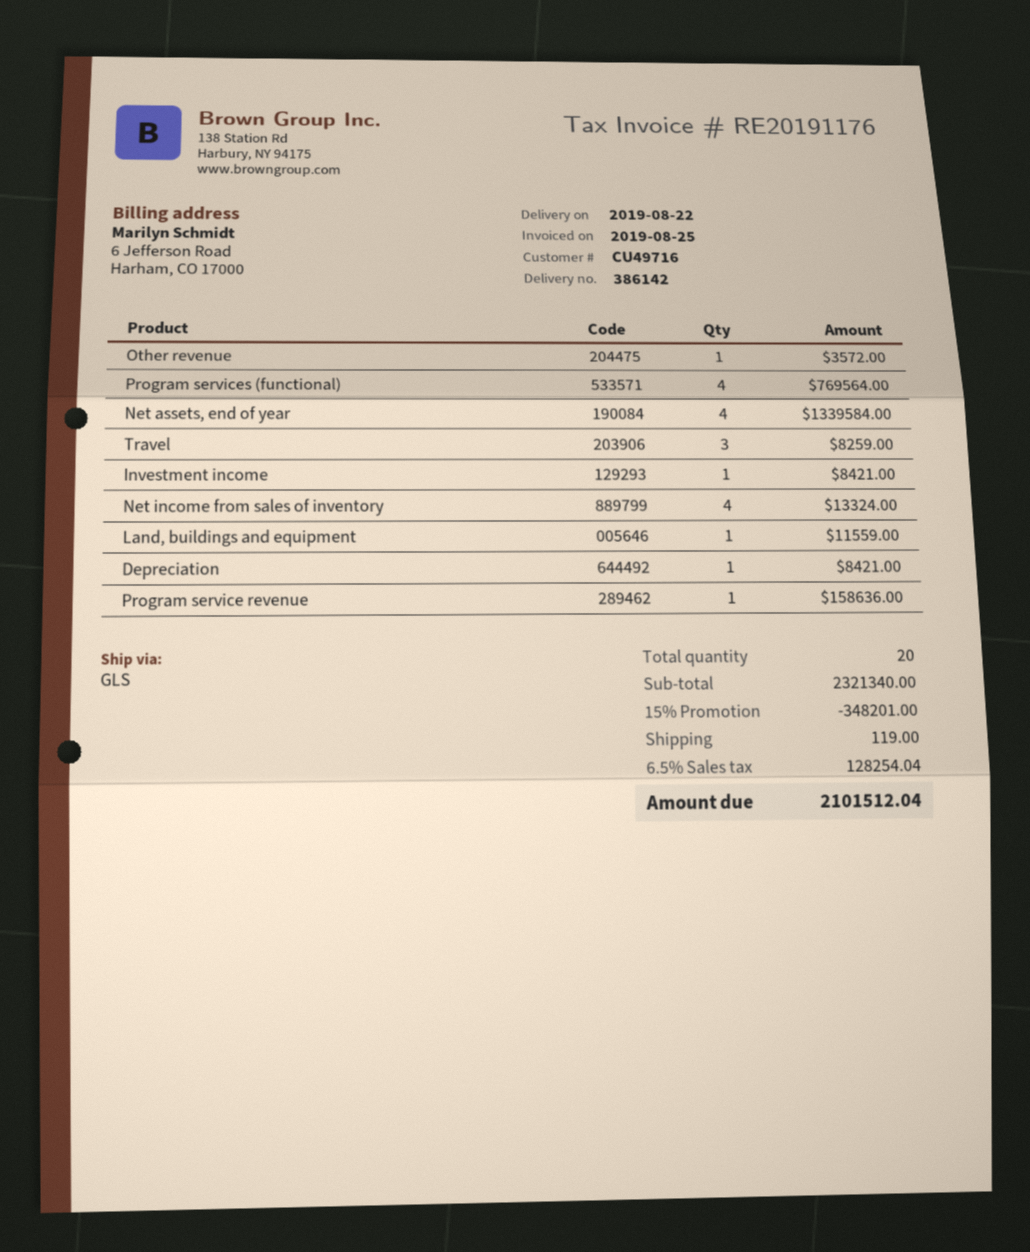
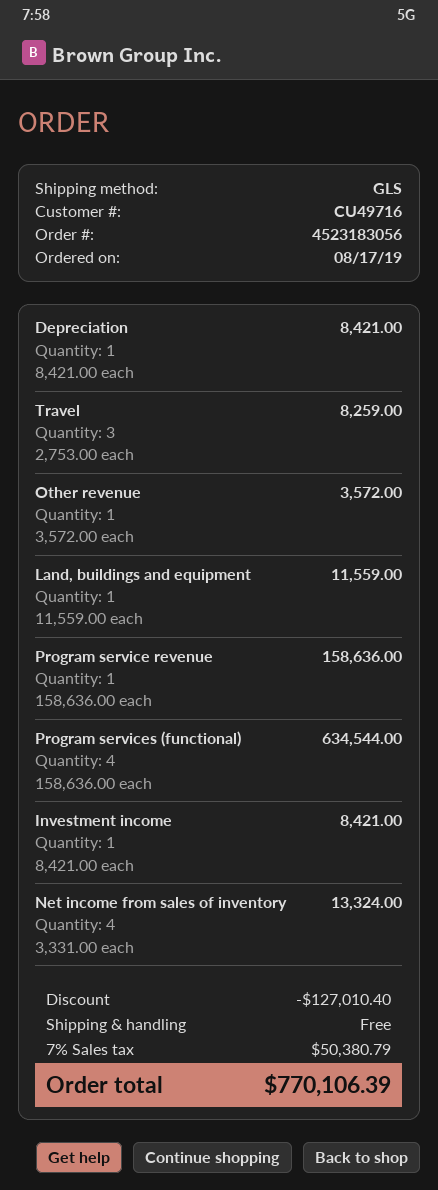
Program services (functional): 4 for 769564.00 -> 4 for 634544.00
Net assets, end of year: 4 for 1339584.00 -> none
discount: 348201.00 -> 127010.40
shipping: 119.00 -> 0.00
tax: 6.5% = 128254.04 -> 7% = 50380.79
total: 2101512.04 -> 770106.39

